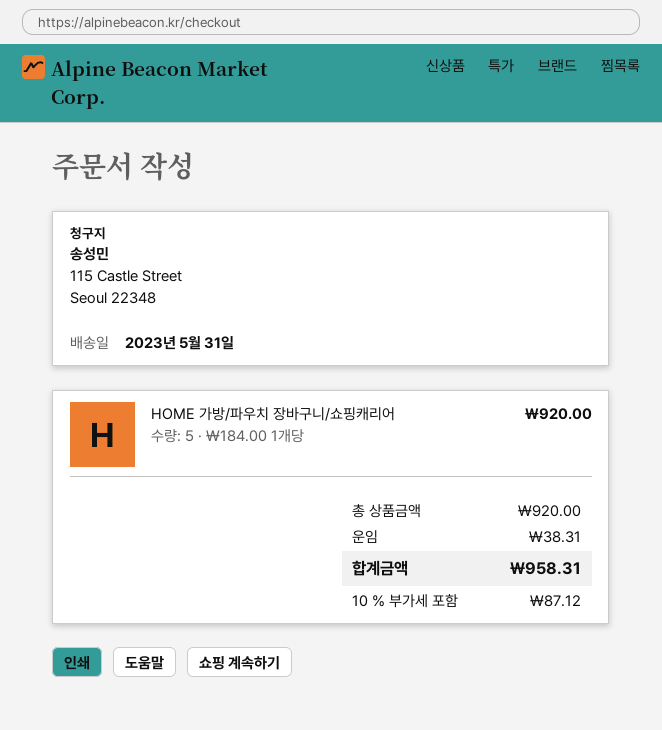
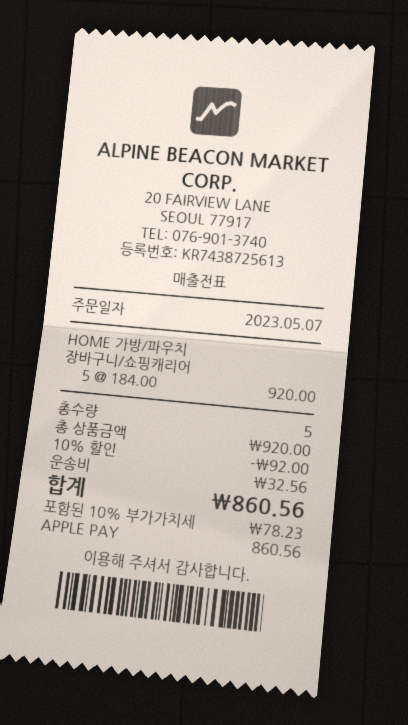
discount: none -> 10% = 92.00
shipping: 38.31 -> 32.56
tax: 10% = 87.12 -> 10% = 78.23
total: 958.31 -> 860.56

